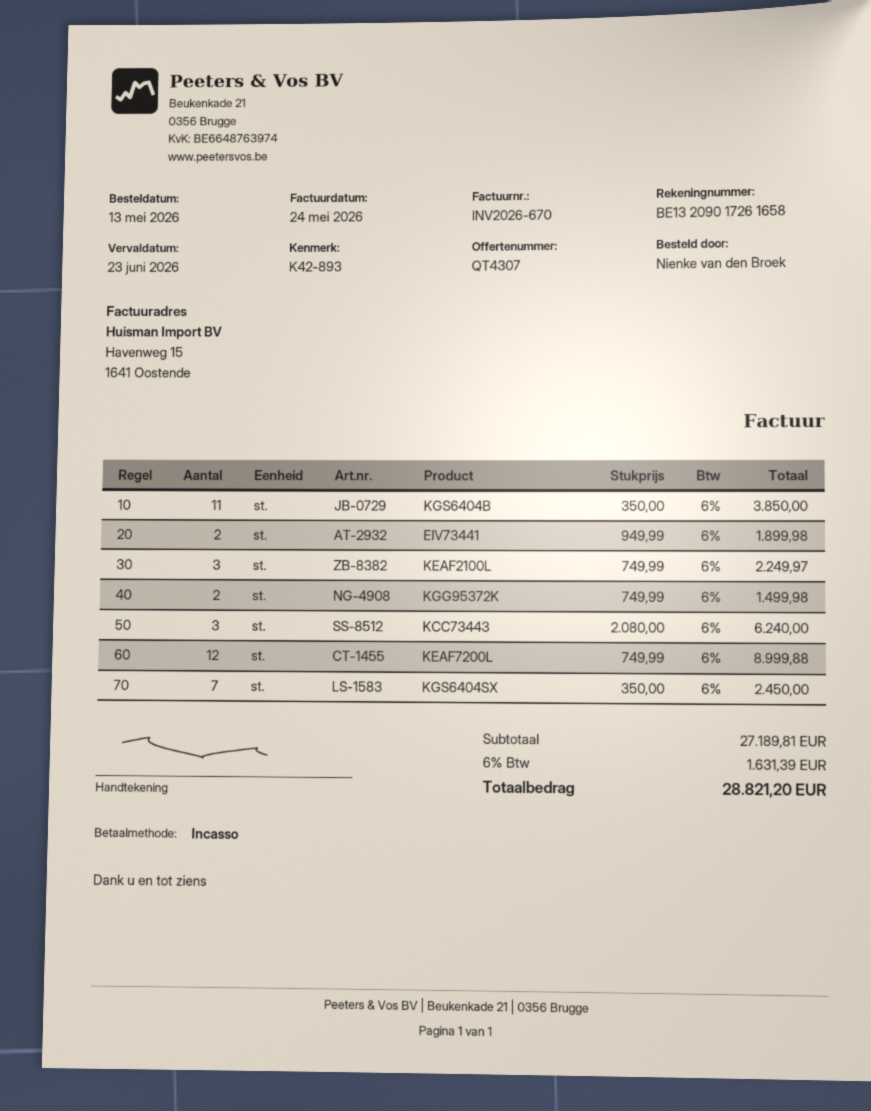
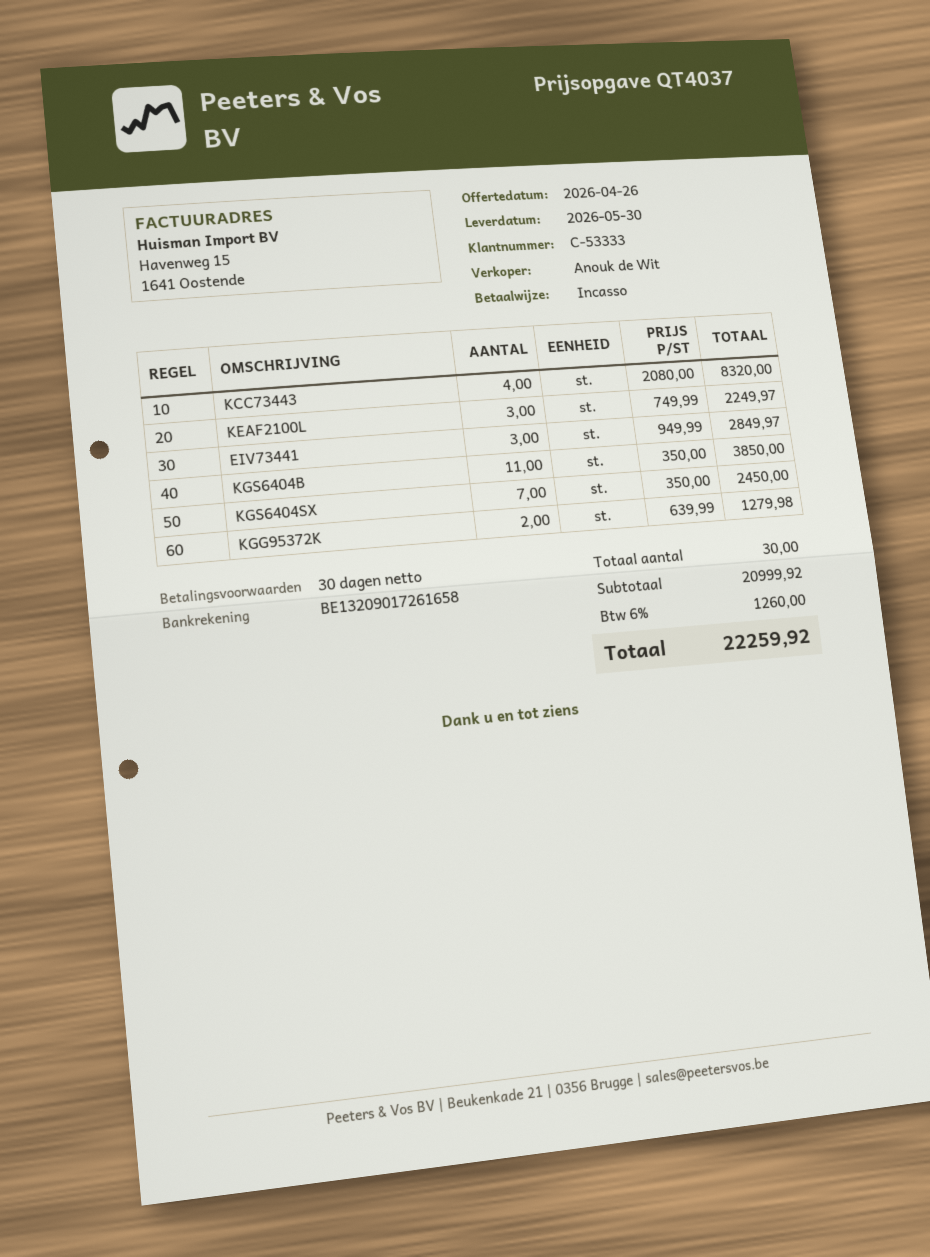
quote number: QT4307 -> QT4037
EIV73441: 2 x 949.99 = 1899.98 -> 3 x 949.99 = 2849.97
KGG95372K: 2 x 749.99 = 1499.98 -> 2 x 639.99 = 1279.98
KCC73443: 3 x 2080.00 = 6240.00 -> 4 x 2080.00 = 8320.00
KEAF7200L: 12 x 749.99 = 8999.88 -> none
subtotal: 27189.81 -> 20999.92
tax: 6% = 1631.39 -> 6% = 1260.00
total: 28821.20 -> 22259.92

